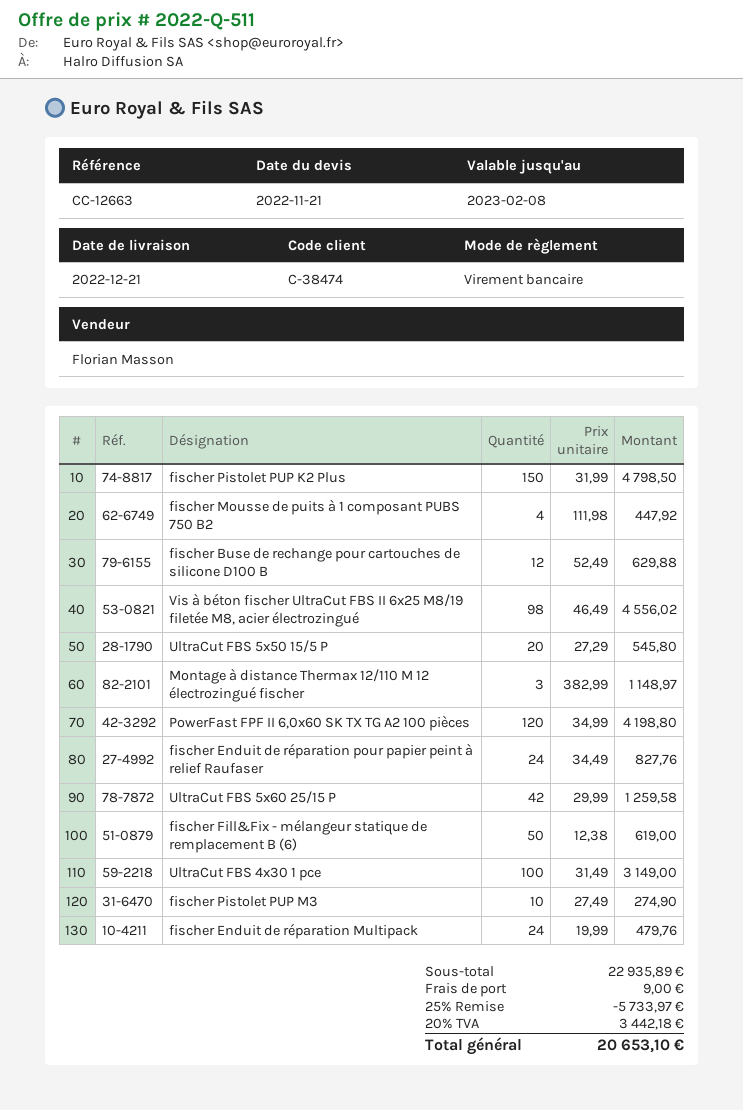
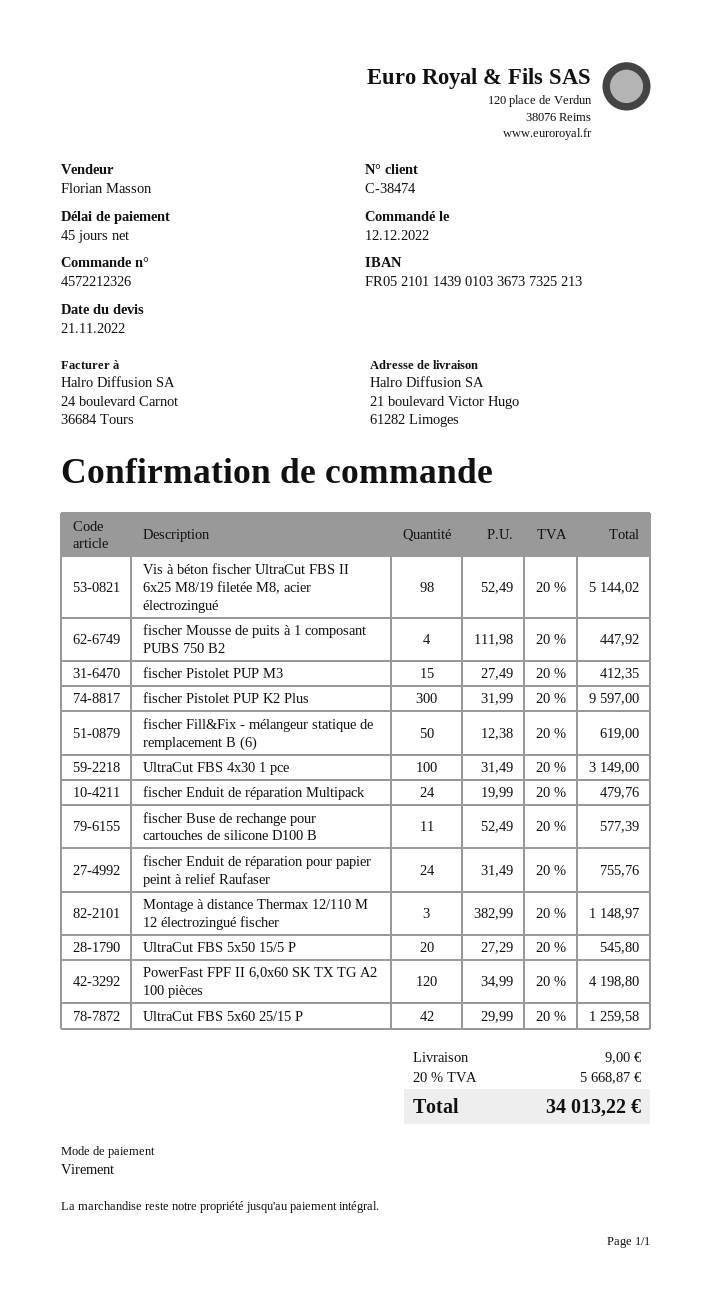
fischer Pistolet PUP K2 Plus: 150 x 31.99 = 4798.50 -> 300 x 31.99 = 9597.00
fischer Buse de rechange pour cartouches de silicone D100 B: 12 x 52.49 = 629.88 -> 11 x 52.49 = 577.39
Vis à béton fischer UltraCut FBS II 6x25 M8/19 filetée M8, acier électrozingué: 98 x 46.49 = 4556.02 -> 98 x 52.49 = 5144.02
fischer Enduit de réparation pour papier peint à relief Raufaser: 24 x 34.49 = 827.76 -> 24 x 31.49 = 755.76
fischer Pistolet PUP M3: 10 x 27.49 = 274.90 -> 15 x 27.49 = 412.35
discount: 25% = 5733.97 -> none
tax: 20% = 3442.18 -> 20% = 5668.87
total: 20653.10 -> 34013.22

